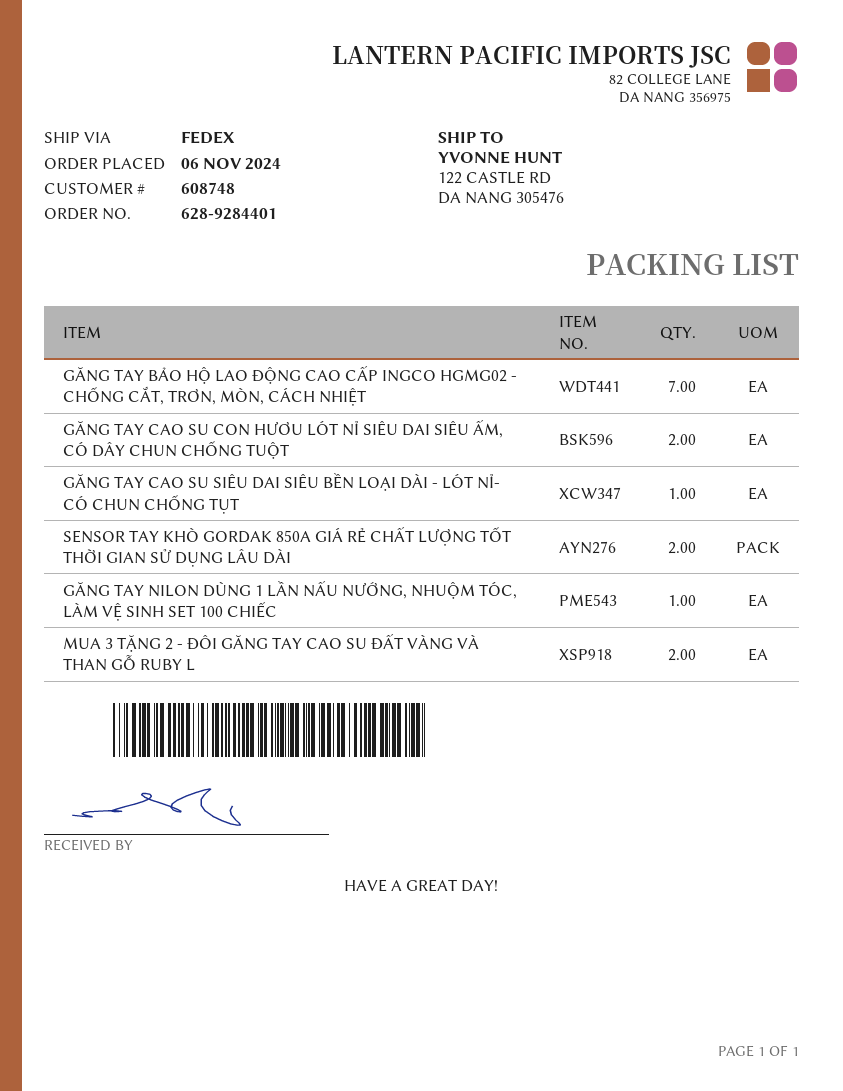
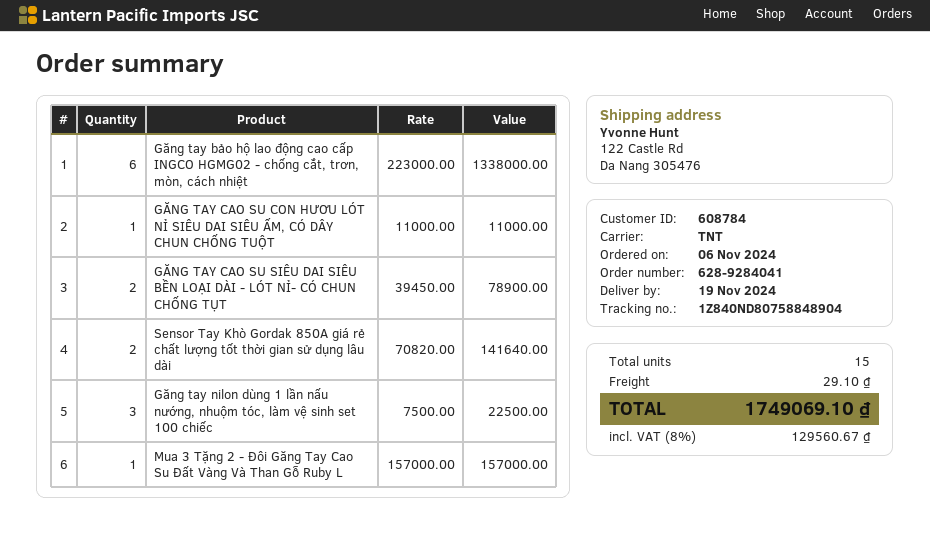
order number: 628-9284401 -> 628-9284041
customer number: 608748 -> 608784
shipping method: FedEx -> TNT
GĂNG TAY BẢO HỘ LAO ĐỘNG CAO CẤP INGCO HGMG02 - CHỐNG CẮT, TRƠN, MÒN, CÁCH NHIỆT: 7 -> 6
GĂNG TAY CAO SU CON HƯƠU LÓT NỈ SIÊU DAI SIÊU ẤM, CÓ DÂY CHUN CHỐNG TUỘT: 2 -> 1
GĂNG TAY CAO SU SIÊU DAI SIÊU BỀN LOẠI DÀI - LÓT NỈ- CÓ CHUN CHỐNG TỤT: 1 -> 2
GĂNG TAY NILON DÙNG 1 LẦN NẤU NƯỚNG, NHUỘM TÓC, LÀM VỆ SINH SET 100 CHIẾC: 1 -> 3
MUA 3 TẶNG 2 - ĐÔI GĂNG TAY CAO SU ĐẤT VÀNG VÀ THAN GỖ RUBY L: 2 -> 1

